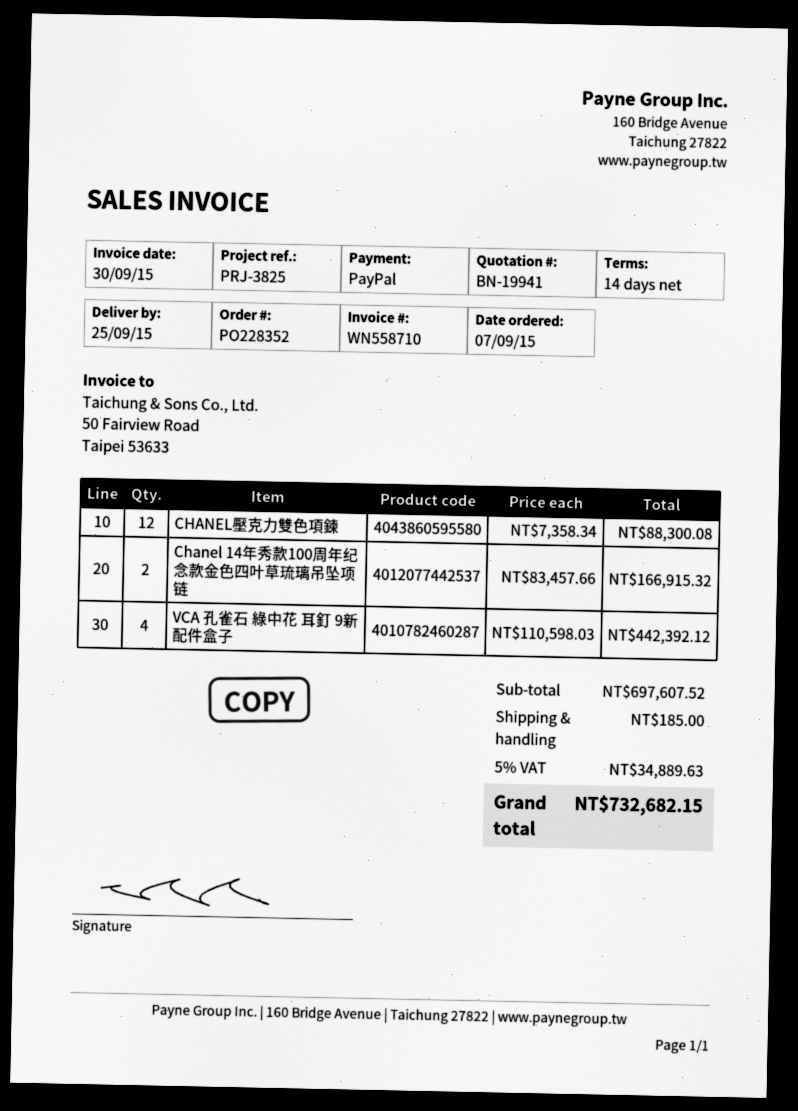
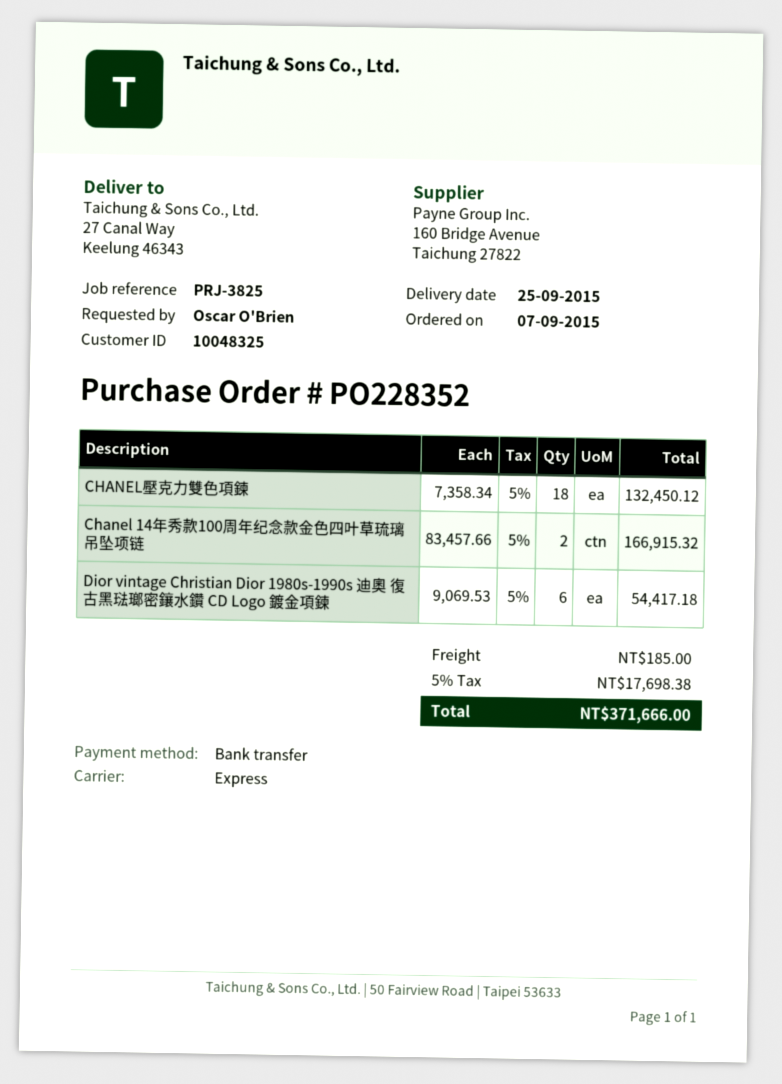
payment method: PayPal -> bank transfer
CHANEL壓克力雙色項鍊: 12 x 7358.34 = 88300.08 -> 18 x 7358.34 = 132450.12
VCA 孔雀石 綠中花 耳釘 9新 配件盒子: 4 x 110598.03 = 442392.12 -> none
Dior vintage Christian Dior 1980s-1990s 迪奧 復古黑琺瑯密鑲水鑽 CD Logo 鍍金項鍊: none -> 6 x 9069.53 = 54417.18
tax: 5% = 34889.63 -> 5% = 17698.38
total: 732682.15 -> 371666.00

